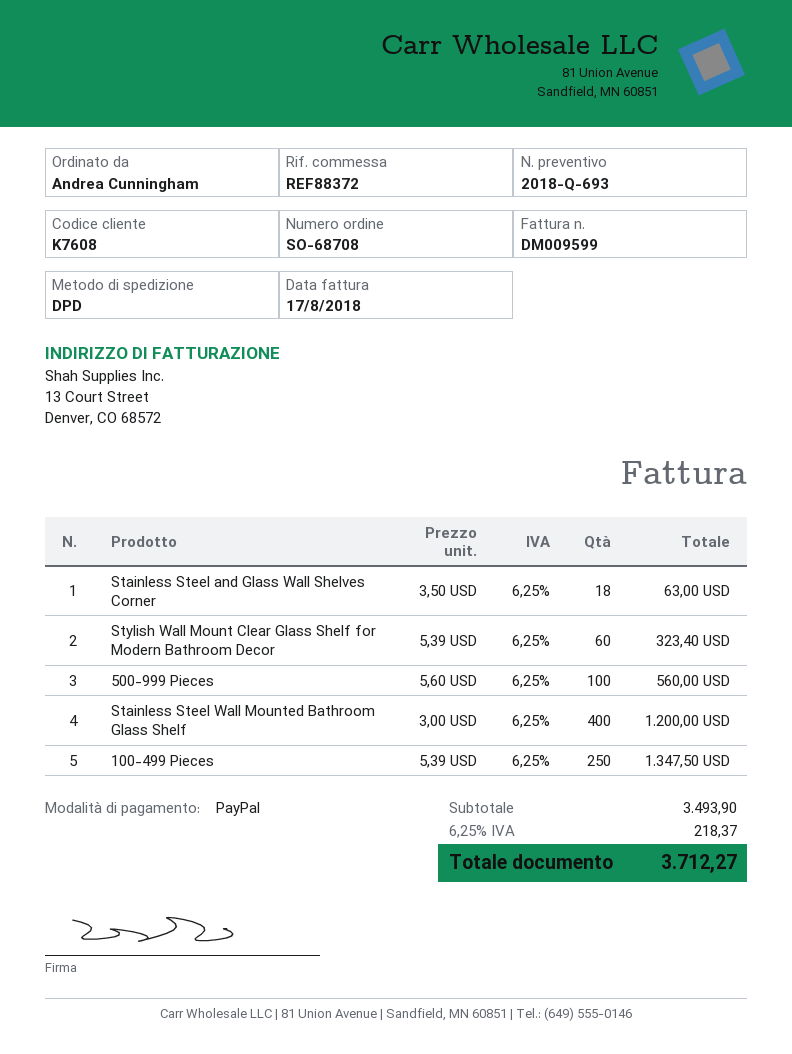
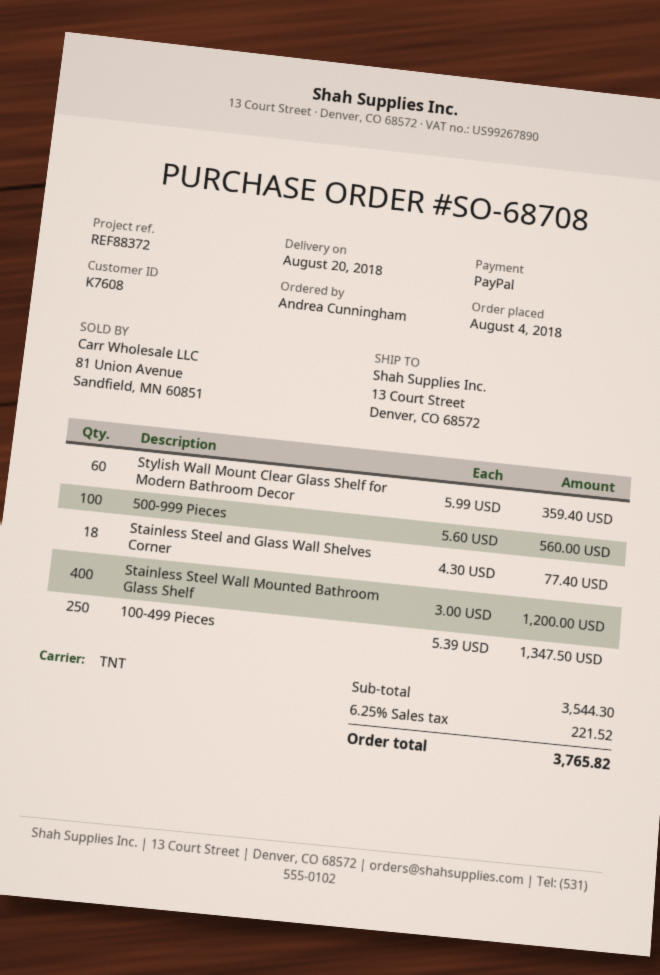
shipping method: DPD -> TNT
Stainless Steel and Glass Wall Shelves Corner: 18 x 3.50 = 63.00 -> 18 x 4.30 = 77.40
Stylish Wall Mount Clear Glass Shelf for Modern Bathroom Decor: 60 x 5.39 = 323.40 -> 60 x 5.99 = 359.40
subtotal: 3493.90 -> 3544.30
tax: 6.25% = 218.37 -> 6.25% = 221.52
total: 3712.27 -> 3765.82

